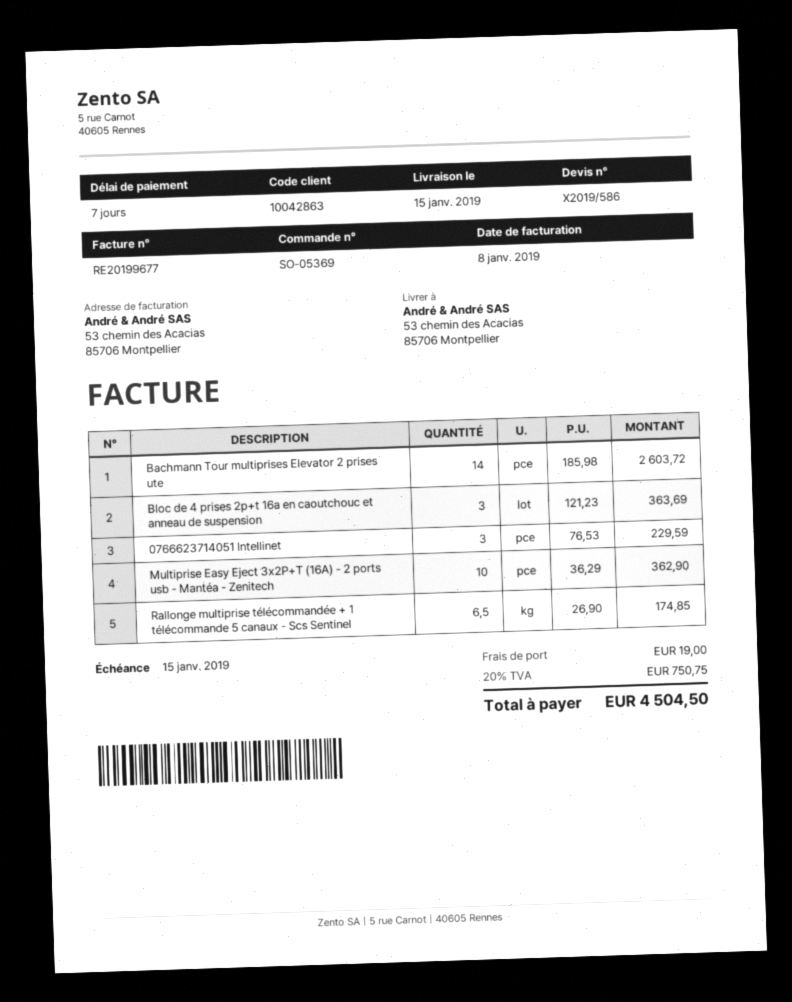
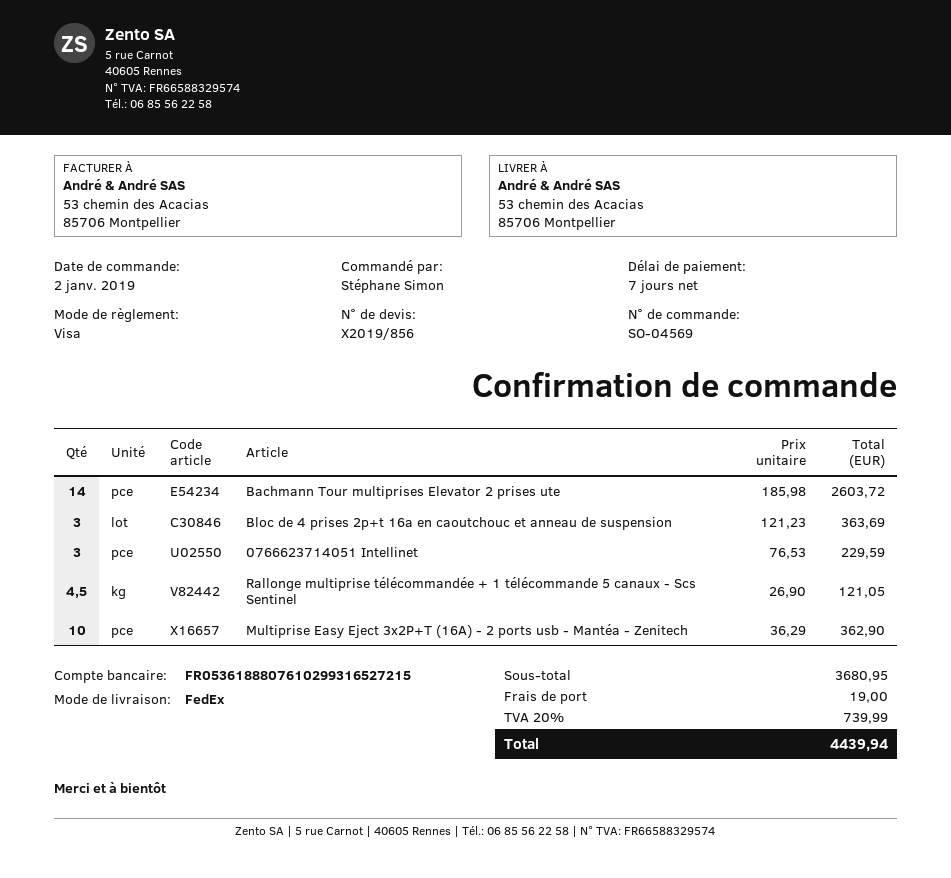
quote number: X2019/586 -> X2019/856
order number: SO-05369 -> SO-04569
Rallonge multiprise télécommandée + 1 télécommande 5 canaux - Scs Sentinel: 6.5 x 26.90 = 174.85 -> 4.5 x 26.90 = 121.05
tax: 20% = 750.75 -> 20% = 739.99
total: 4504.50 -> 4439.94

